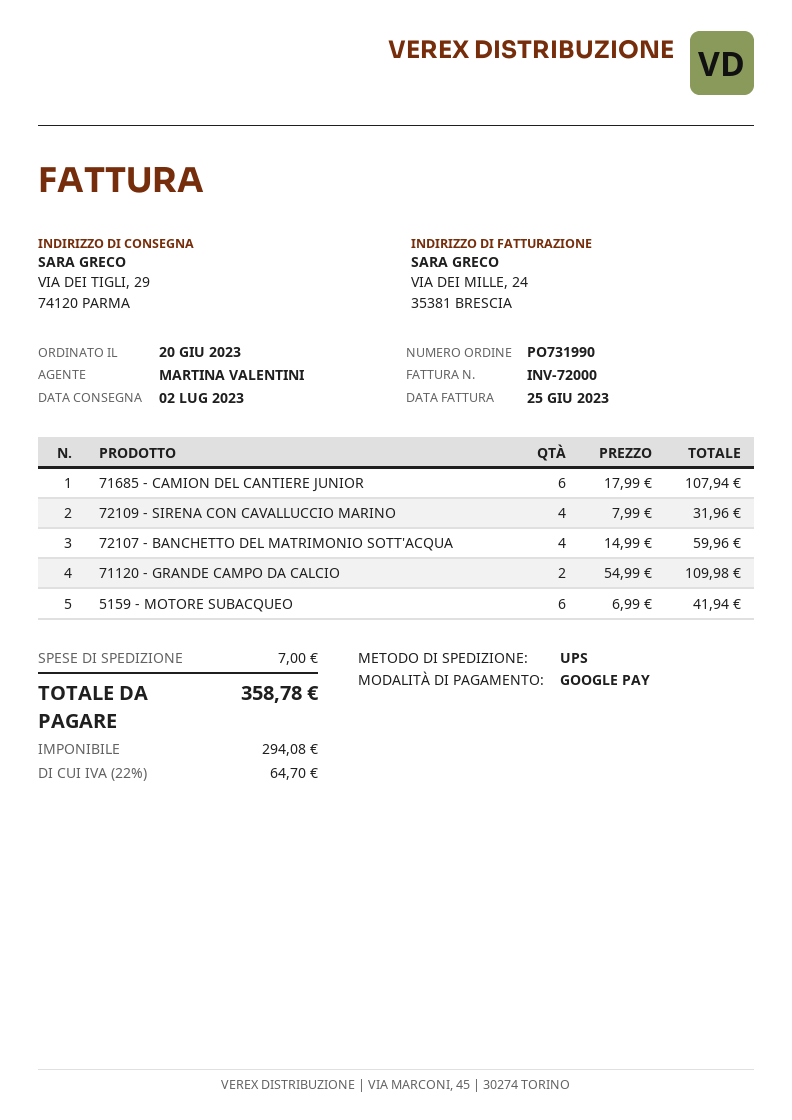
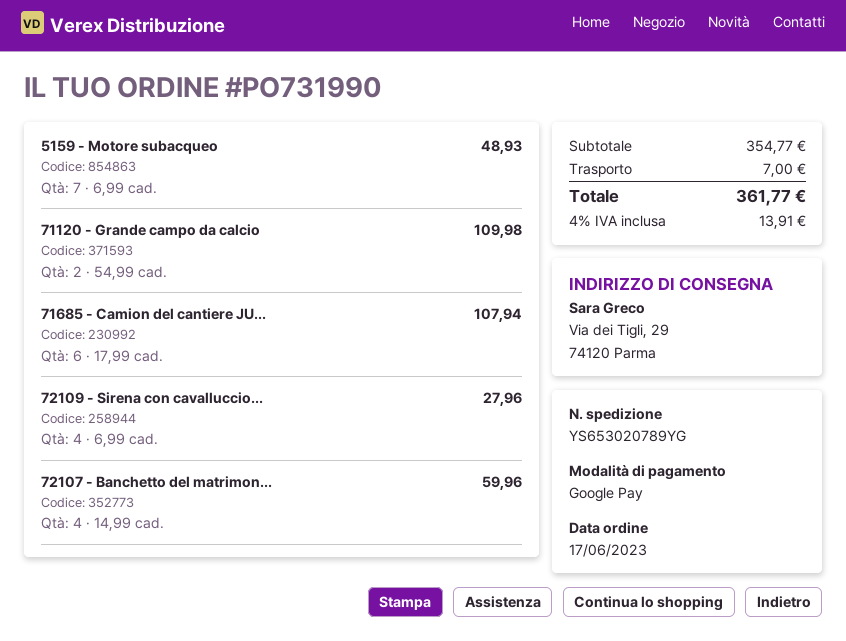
order date: 2023-06-20 -> 2023-06-17
72109 - SIRENA CON CAVALLUCCIO MARINO: 4 x 7.99 = 31.96 -> 4 x 6.99 = 27.96
5159 - MOTORE SUBACQUEO: 6 x 6.99 = 41.94 -> 7 x 6.99 = 48.93
tax: 22% = 64.70 -> 4% = 13.91
total: 358.78 -> 361.77

